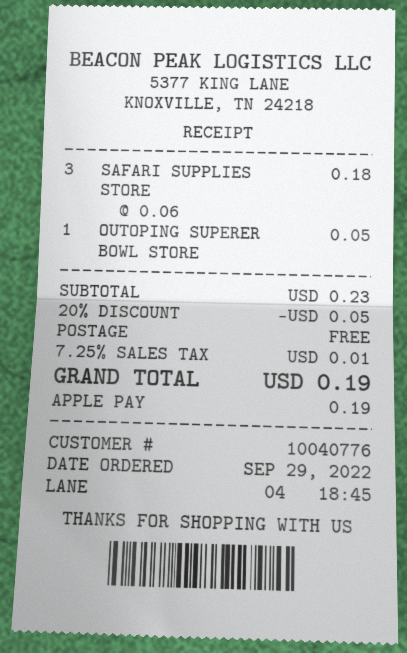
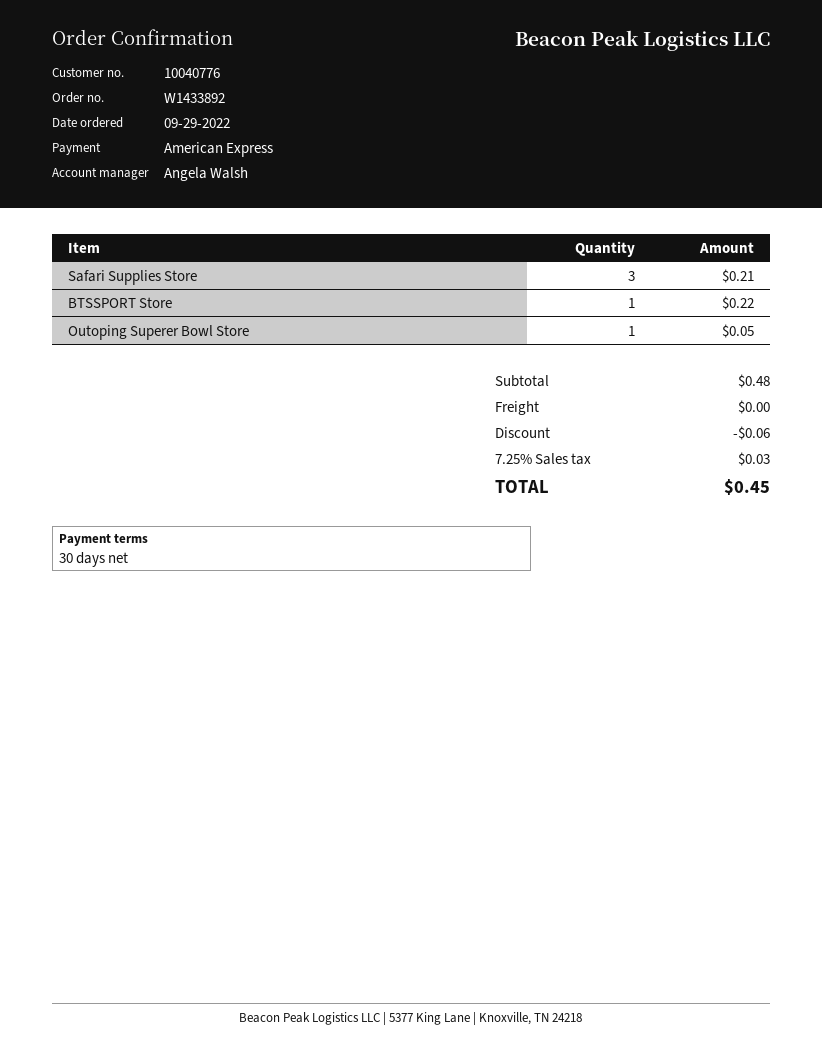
payment method: Apple Pay -> American Express
SAFARI SUPPLIES STORE: 3 for 0.18 -> 3 for 0.21
BTSSPORT Store: none -> 1 for 0.22
subtotal: 0.23 -> 0.48
discount: 0.05 -> 0.06
tax: 7.25% = 0.01 -> 7.25% = 0.03
total: 0.19 -> 0.45

